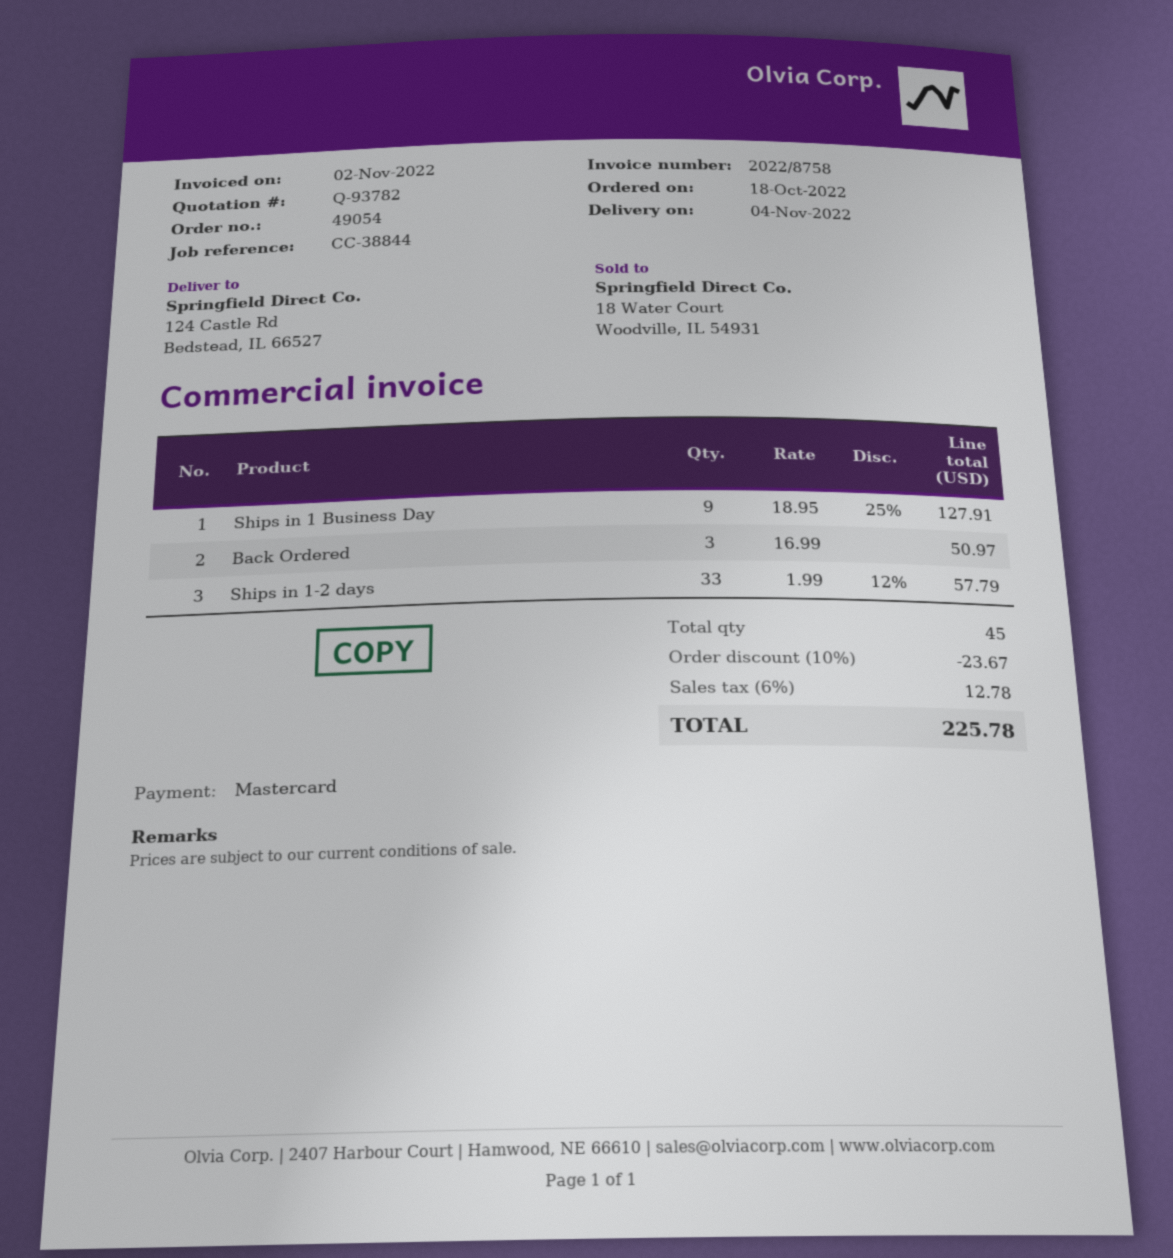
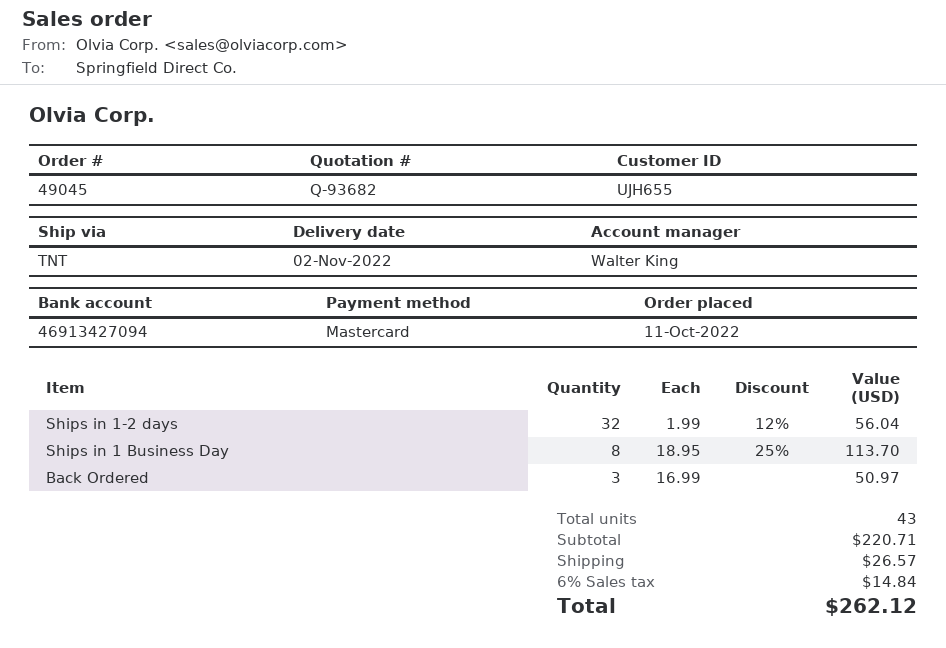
quote number: Q-93782 -> Q-93682
order number: 49054 -> 49045
order date: 2022-10-18 -> 2022-10-11
delivery date: 2022-11-04 -> 2022-11-02
Ships in 1 Business Day: 9 x 18.95 - 25% = 127.91 -> 8 x 18.95 - 25% = 113.70
Ships in 1-2 days: 33 x 1.99 - 12% = 57.79 -> 32 x 1.99 - 12% = 56.04
total quantity: 45 -> 43
discount: 10% = 23.67 -> none
shipping: none -> 26.57
tax: 6% = 12.78 -> 6% = 14.84
total: 225.78 -> 262.12

